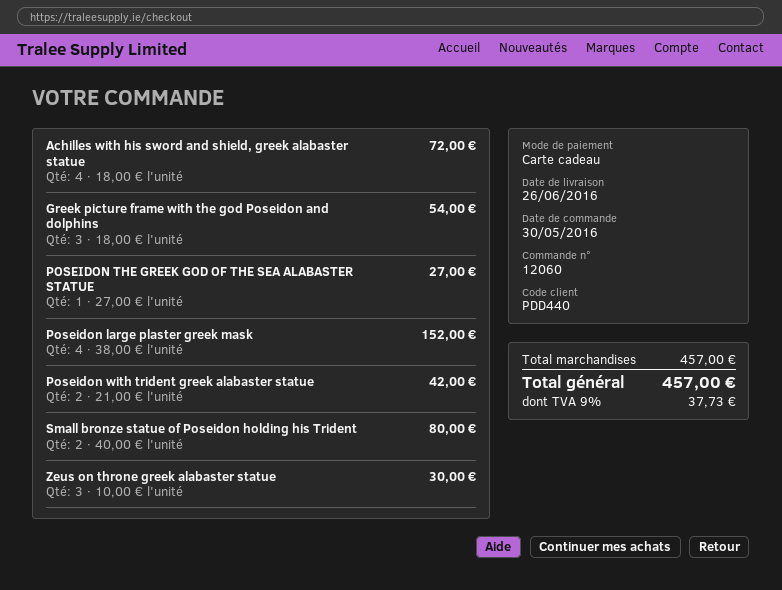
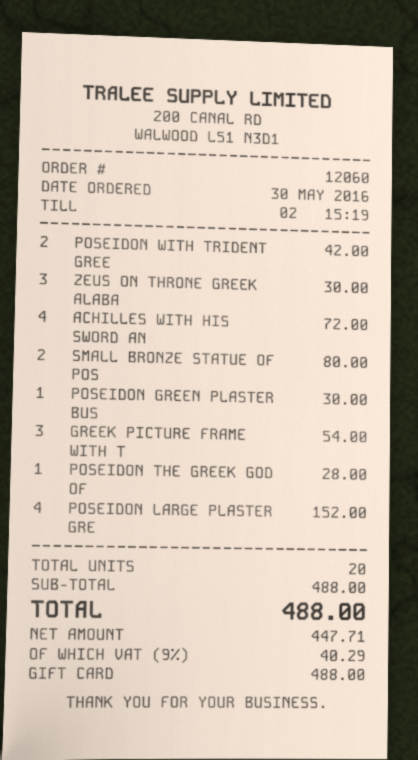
POSEIDON THE GREEK GOD OF THE SEA ALABASTER STATUE: 1 for 27.00 -> 1 for 28.00
POSEIDON GREEN PLASTER BUS: none -> 1 for 30.00
subtotal: 457.00 -> 488.00
tax: 9% = 37.73 -> 9% = 40.29
total: 457.00 -> 488.00

